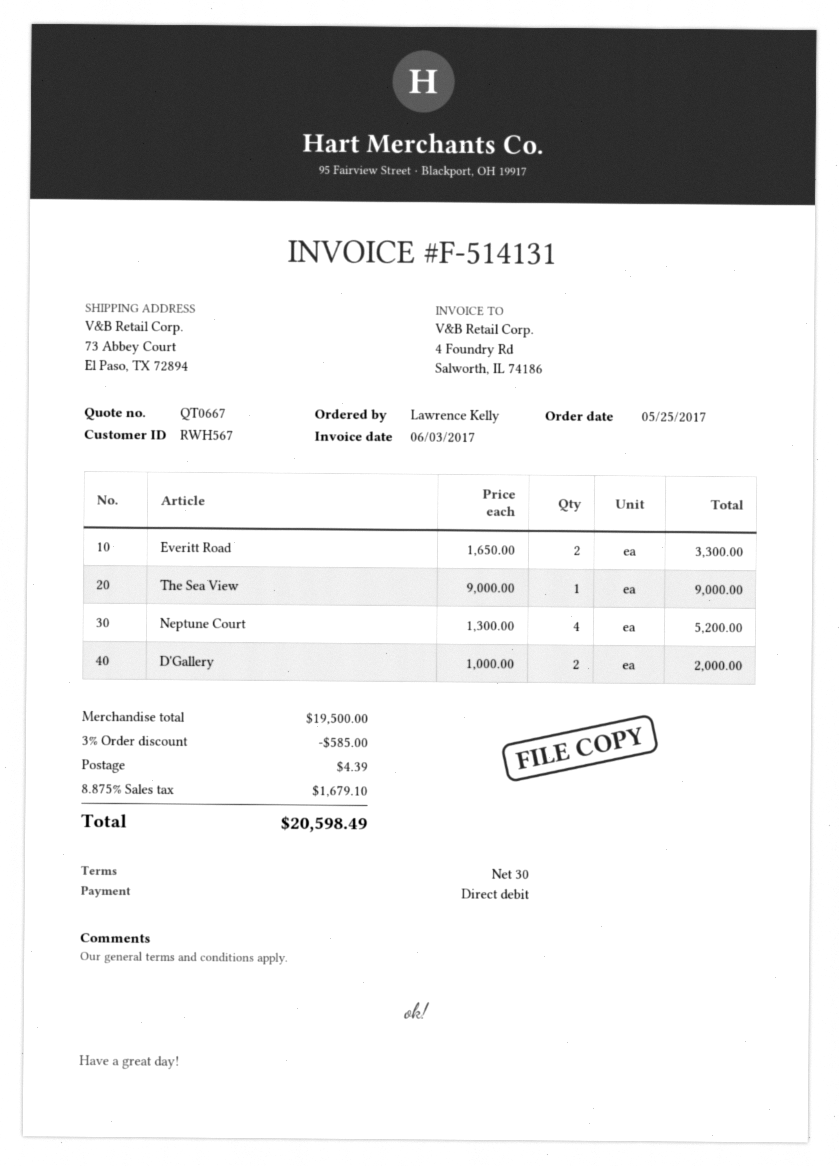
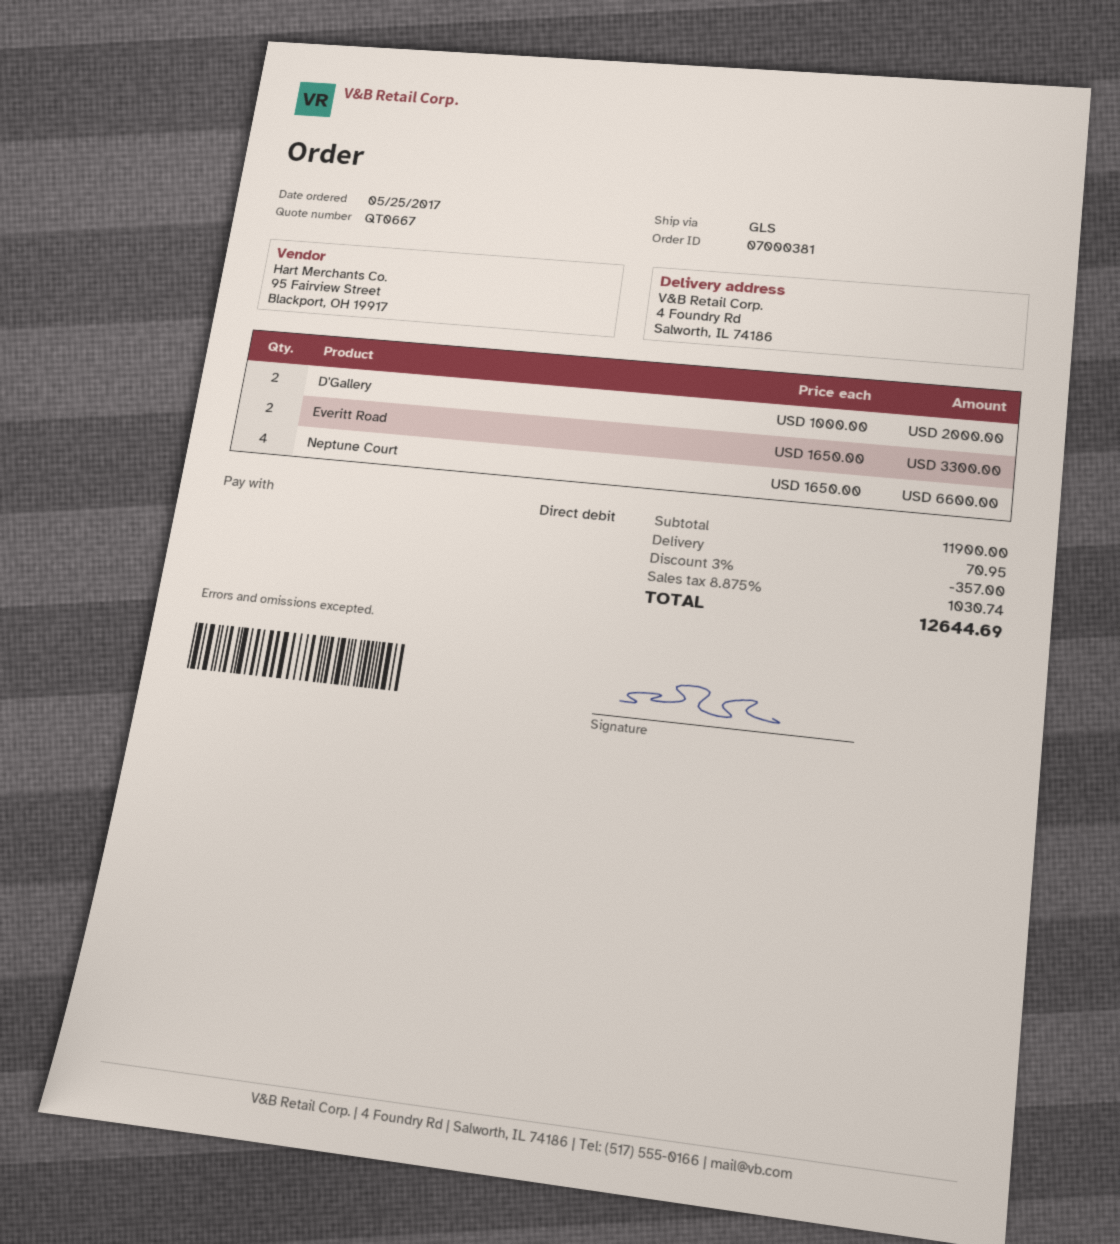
ship to: 73 Abbey Court, El Paso, TX 72894 -> 4 Foundry Rd, Salworth, IL 74186
The Sea View: 1 x 9000.00 = 9000.00 -> none
Neptune Court: 4 x 1300.00 = 5200.00 -> 4 x 1650.00 = 6600.00
subtotal: 19500.00 -> 11900.00
discount: 3% = 585.00 -> 3% = 357.00
shipping: 4.39 -> 70.95
tax: 8.875% = 1679.10 -> 8.875% = 1030.74
total: 20598.49 -> 12644.69

